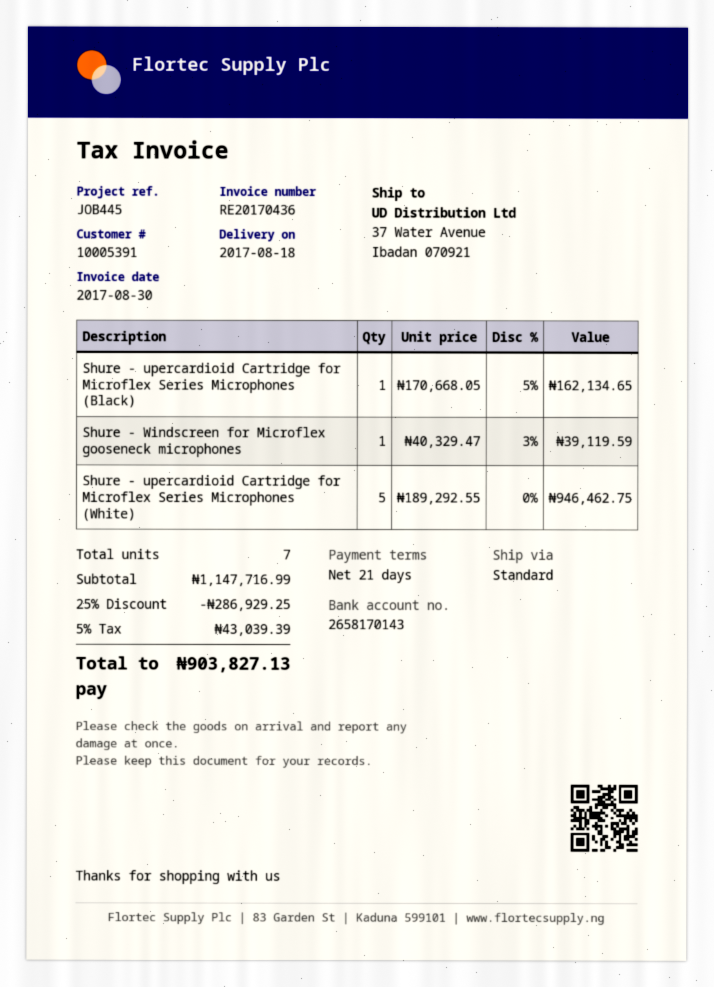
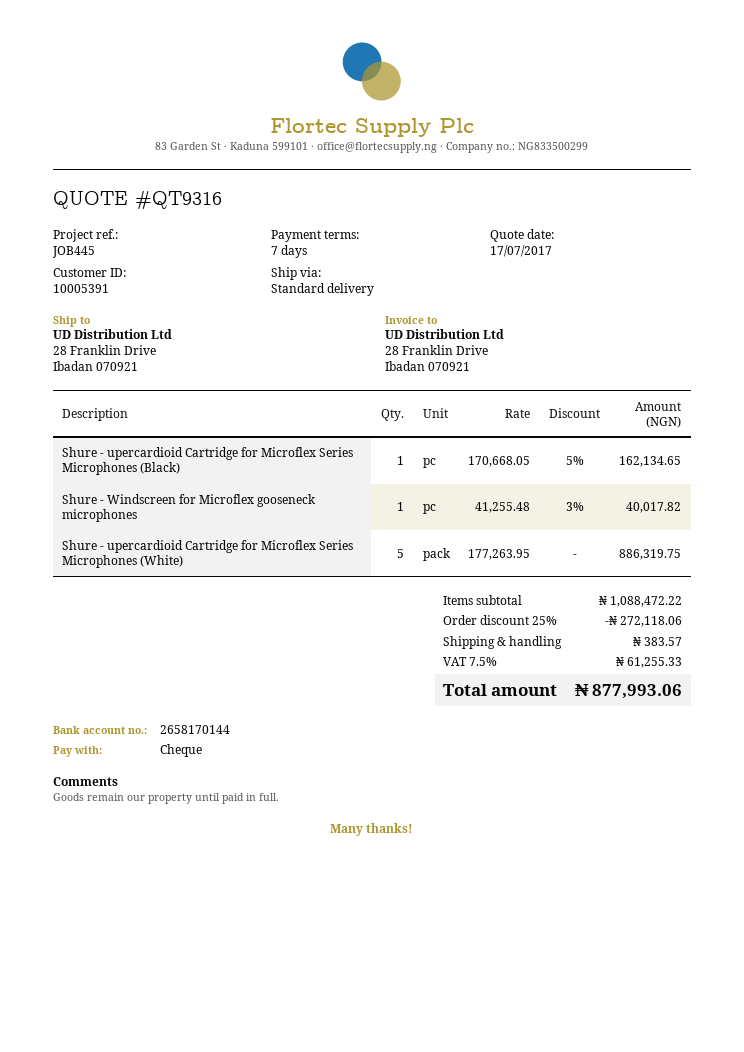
payment terms: 21 days -> 7 days
bank account: 2658170143 -> 2658170144
ship to: 37 Water Avenue, Ibadan 070921 -> 28 Franklin Drive, Ibadan 070921
Shure - Windscreen for Microflex gooseneck microphones: 1 x 40329.47 - 3% = 39119.59 -> 1 x 41255.48 - 3% = 40017.82
Shure - upercardioid Cartridge for Microflex Series Microphones (White): 5 x 189292.55 = 946462.75 -> 5 x 177263.95 = 886319.75
subtotal: 1147716.99 -> 1088472.22
discount: 25% = 286929.25 -> 25% = 272118.06
shipping: none -> 383.57
tax: 5% = 43039.39 -> 7.5% = 61255.33
total: 903827.13 -> 877993.06

